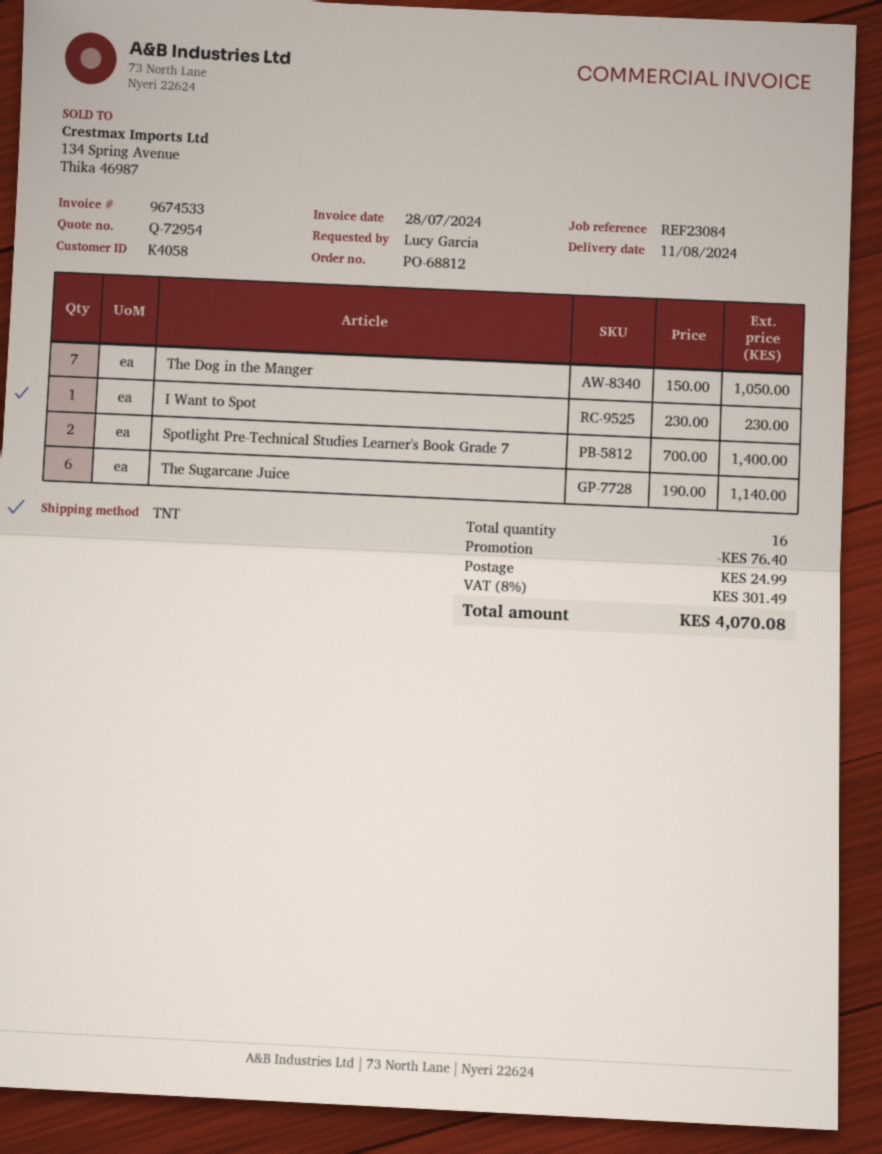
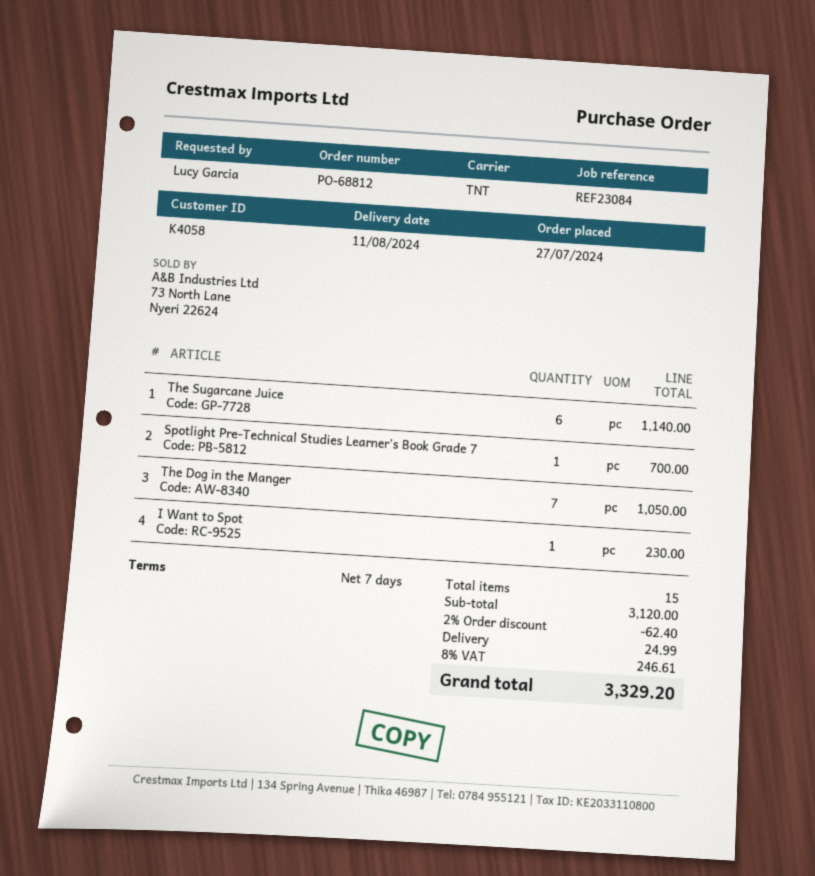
Spotlight Pre-Technical Studies Learner's Book Grade 7: 2 for 1400.00 -> 1 for 700.00
total quantity: 16 -> 15
discount: 76.40 -> 62.40
tax: 8% = 301.49 -> 8% = 246.61
total: 4070.08 -> 3329.20

